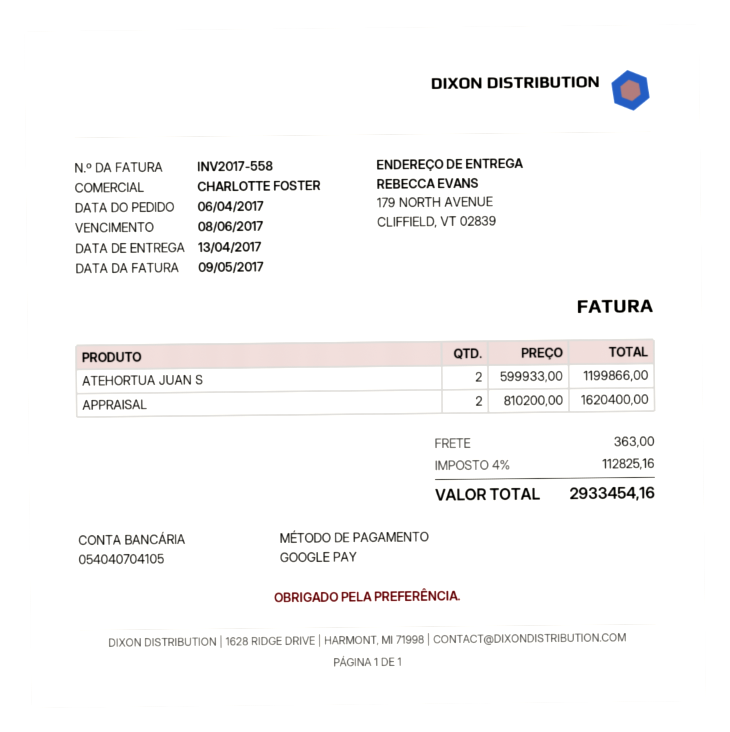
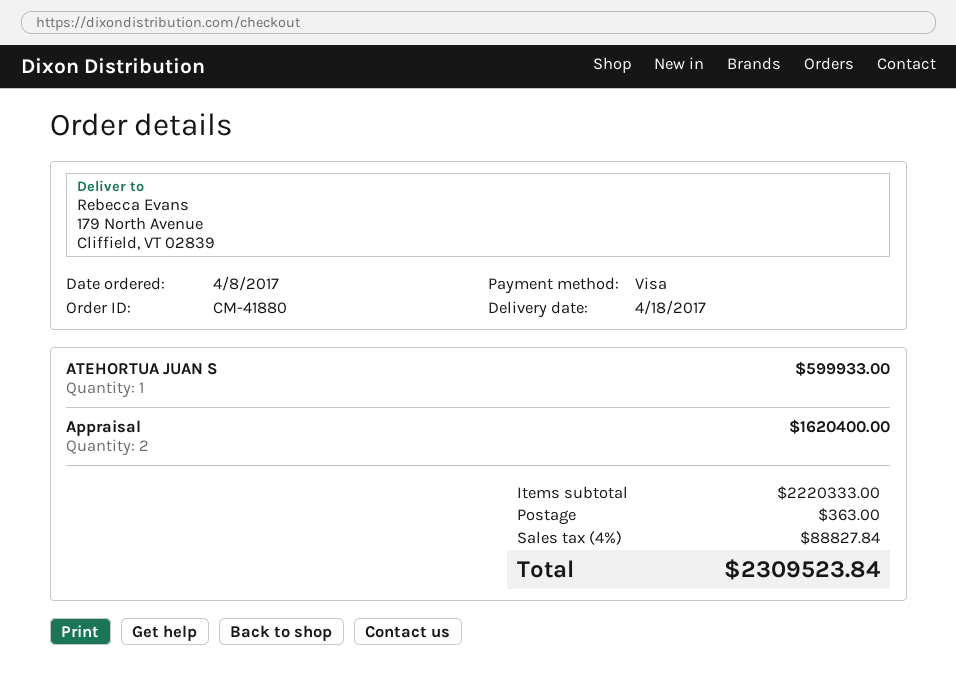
order date: 2017-04-06 -> 2017-04-08
delivery date: 2017-04-13 -> 2017-04-18
payment method: Google Pay -> Visa
ATEHORTUA JUAN S: 2 for 1199866.00 -> 1 for 599933.00
tax: 4% = 112825.16 -> 4% = 88827.84
total: 2933454.16 -> 2309523.84

